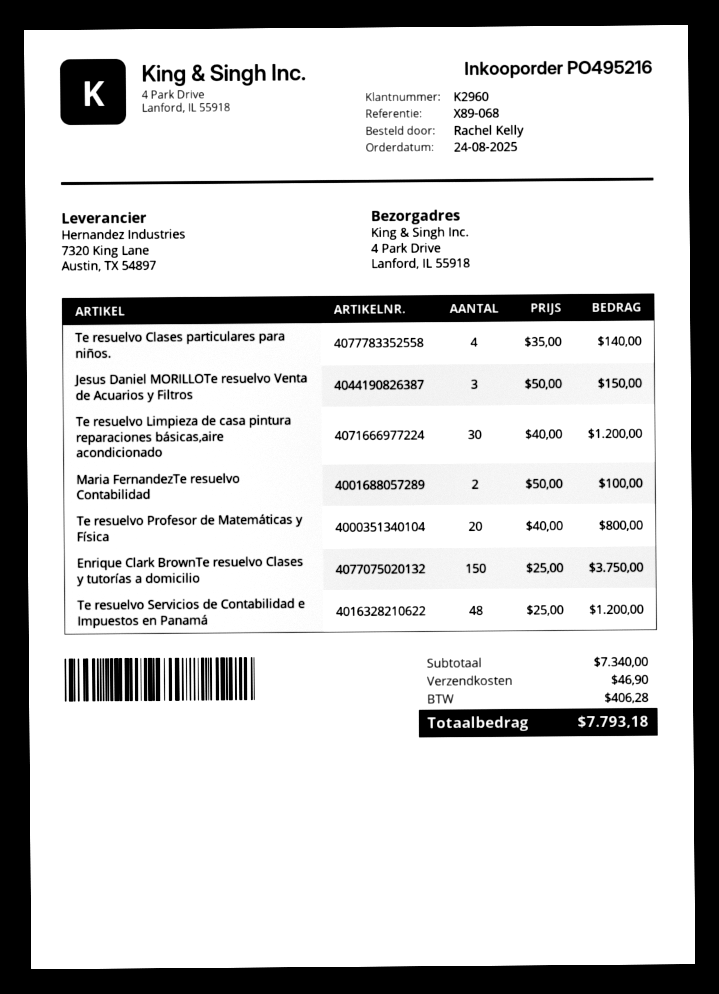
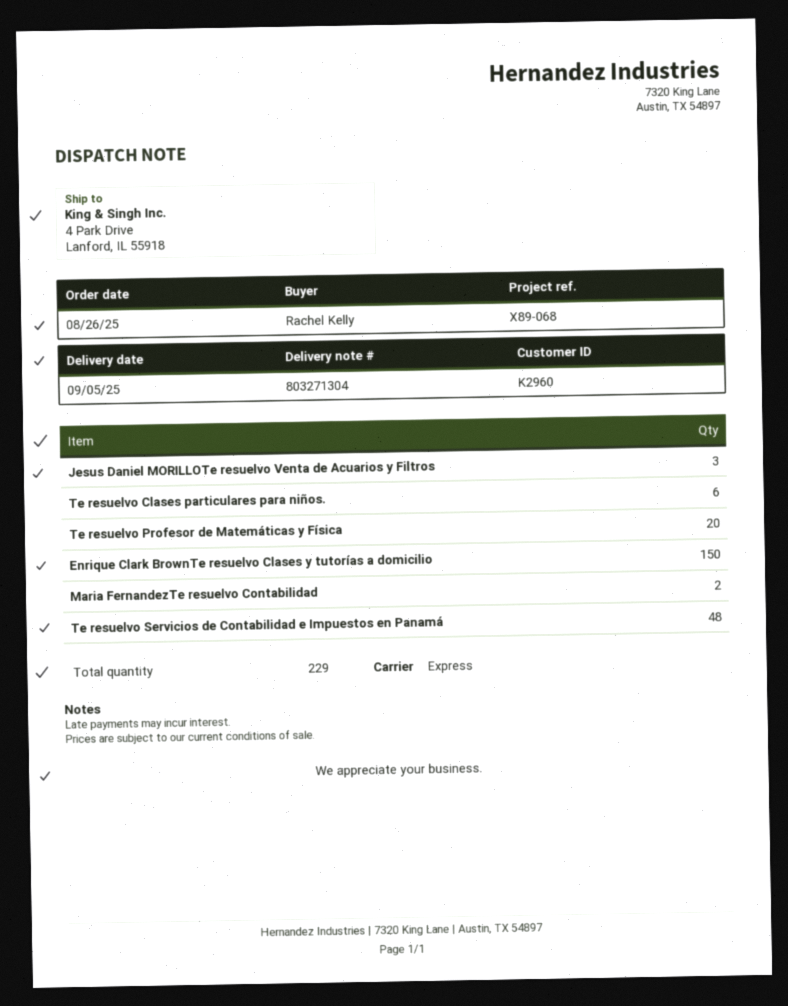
order date: 2025-08-24 -> 2025-08-26
Te resuelvo Clases particulares para niños.: 4 -> 6
Te resuelvo Limpieza de casa pintura reparaciones básicas,aire acondicionado: 30 -> none

